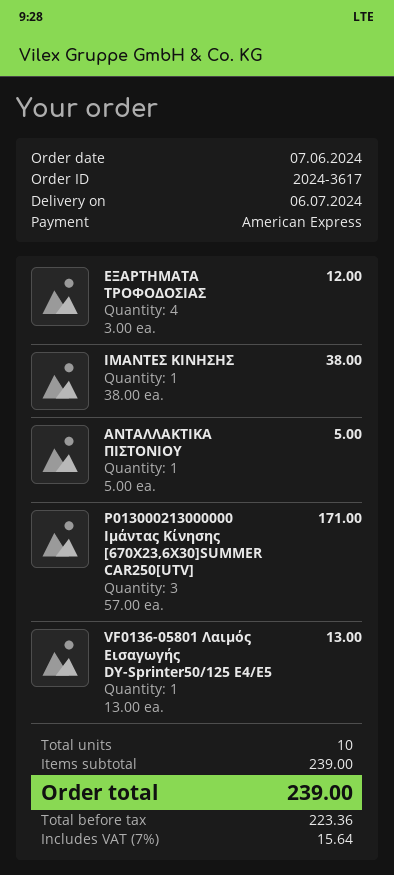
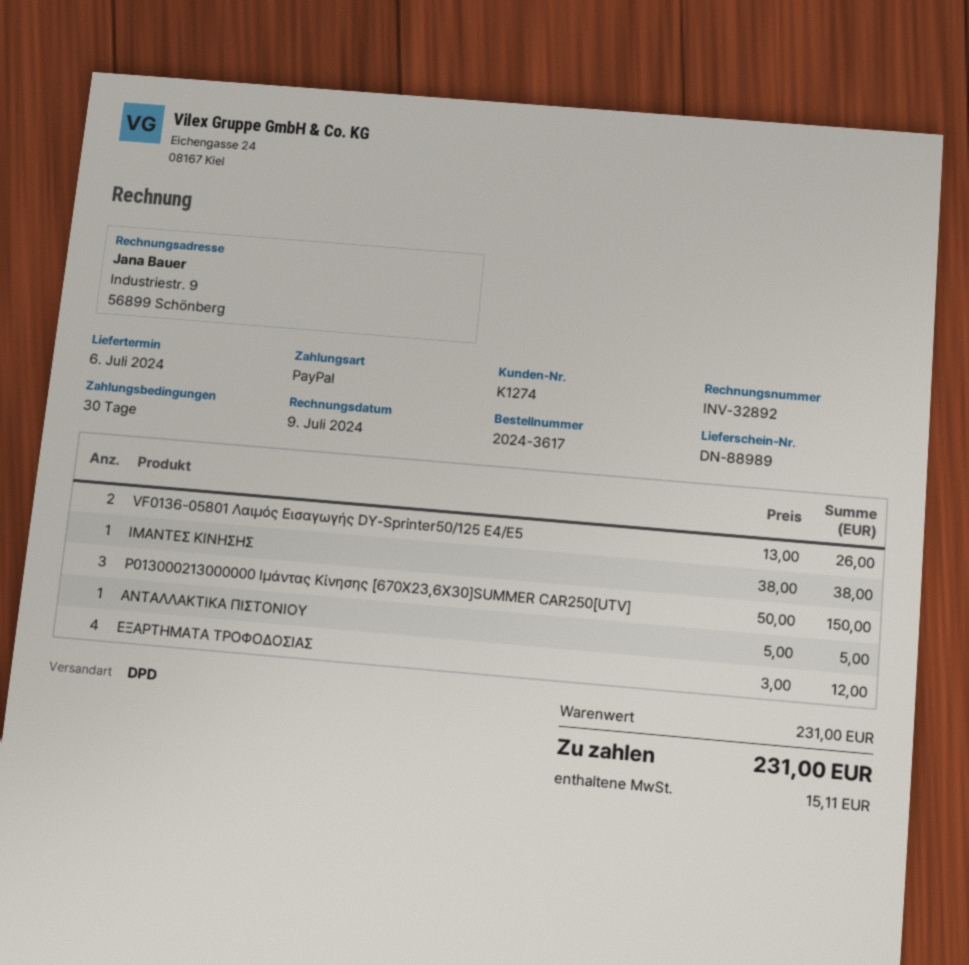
payment method: American Express -> PayPal
P013000213000000 Ιμάντας Κίνησης [670X23,6X30]SUMMER CAR250[UTV]: 3 x 57.00 = 171.00 -> 3 x 50.00 = 150.00
VF0136-05801 Λαιμός Εισαγωγής DY-Sprinter50/125 E4/E5: 1 x 13.00 = 13.00 -> 2 x 13.00 = 26.00
subtotal: 239.00 -> 231.00
tax: 15.64 -> 15.11
total: 239.00 -> 231.00

